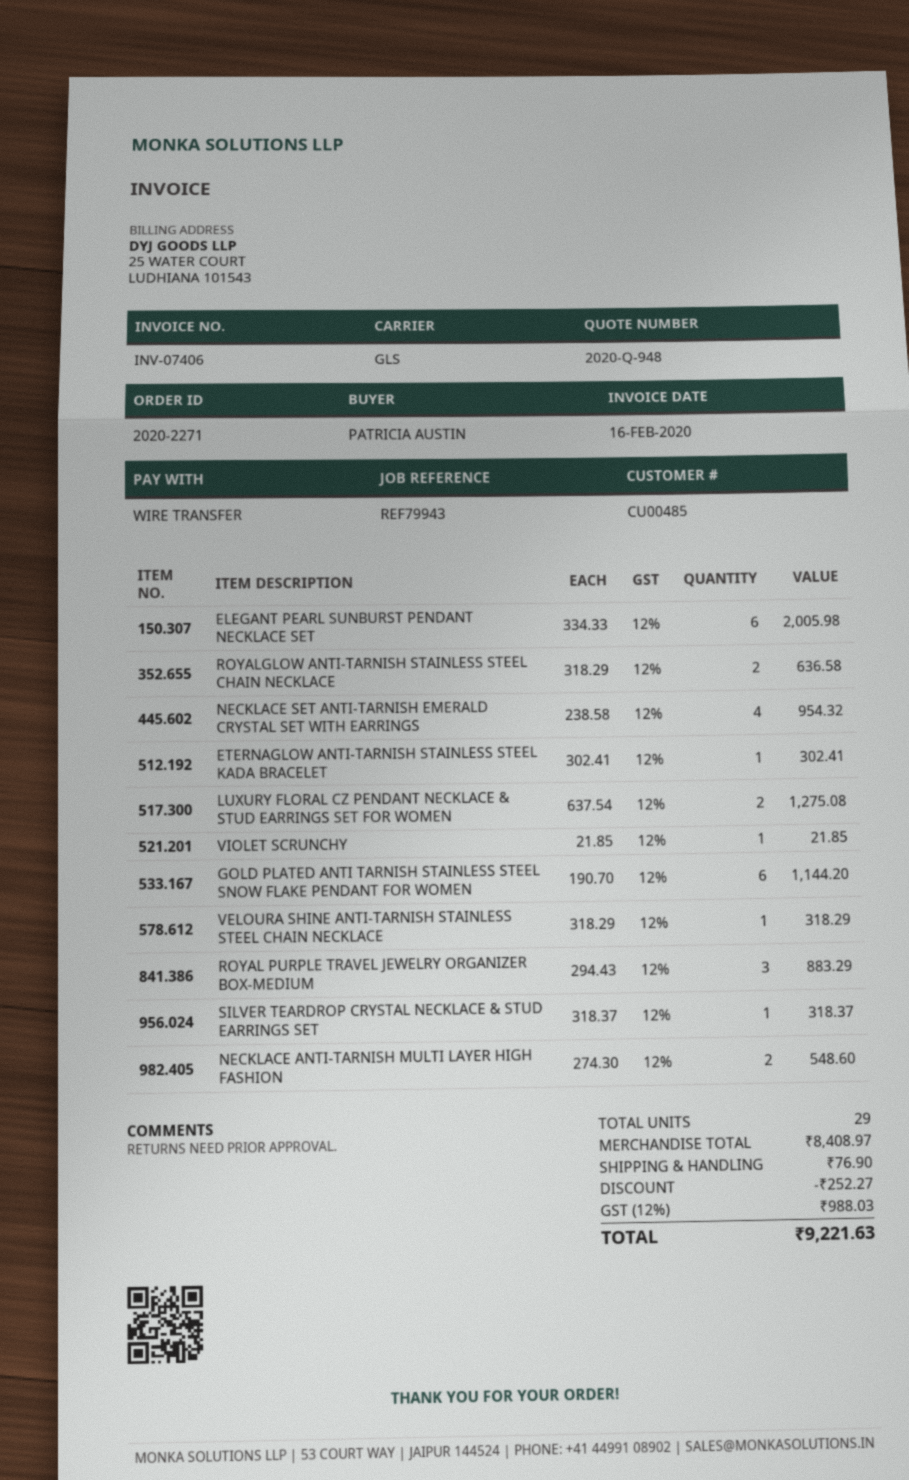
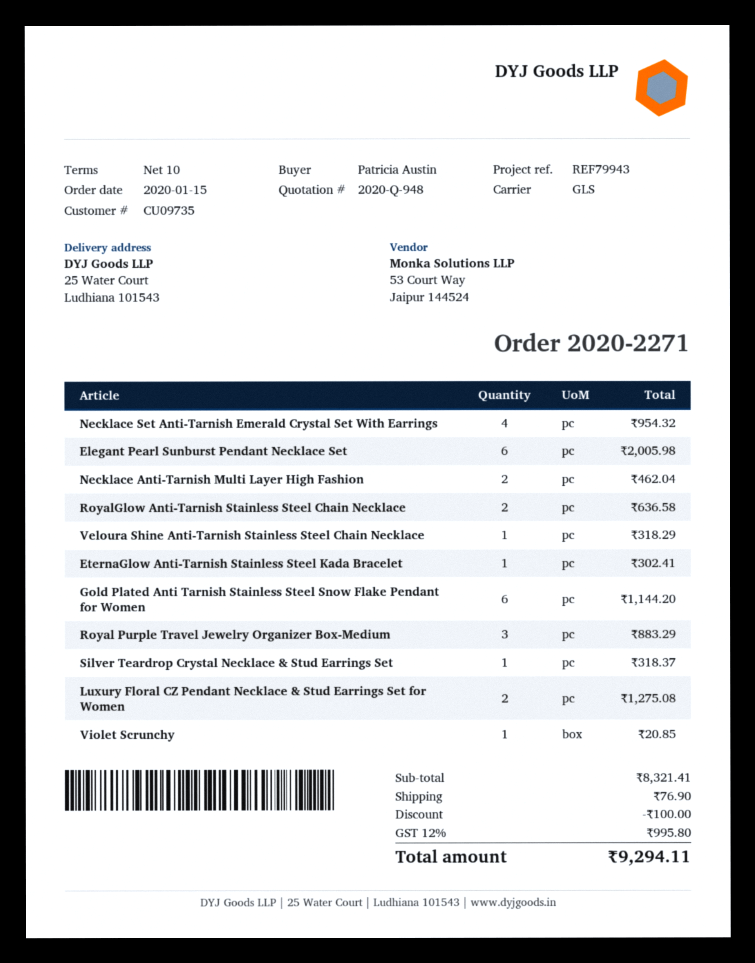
customer number: CU00485 -> CU09735
VIOLET SCRUNCHY: 1 for 21.85 -> 1 for 20.85
NECKLACE ANTI-TARNISH MULTI LAYER HIGH FASHION: 2 for 548.60 -> 2 for 462.04
subtotal: 8408.97 -> 8321.41
discount: 252.27 -> 100.00
tax: 12% = 988.03 -> 12% = 995.80
total: 9221.63 -> 9294.11

